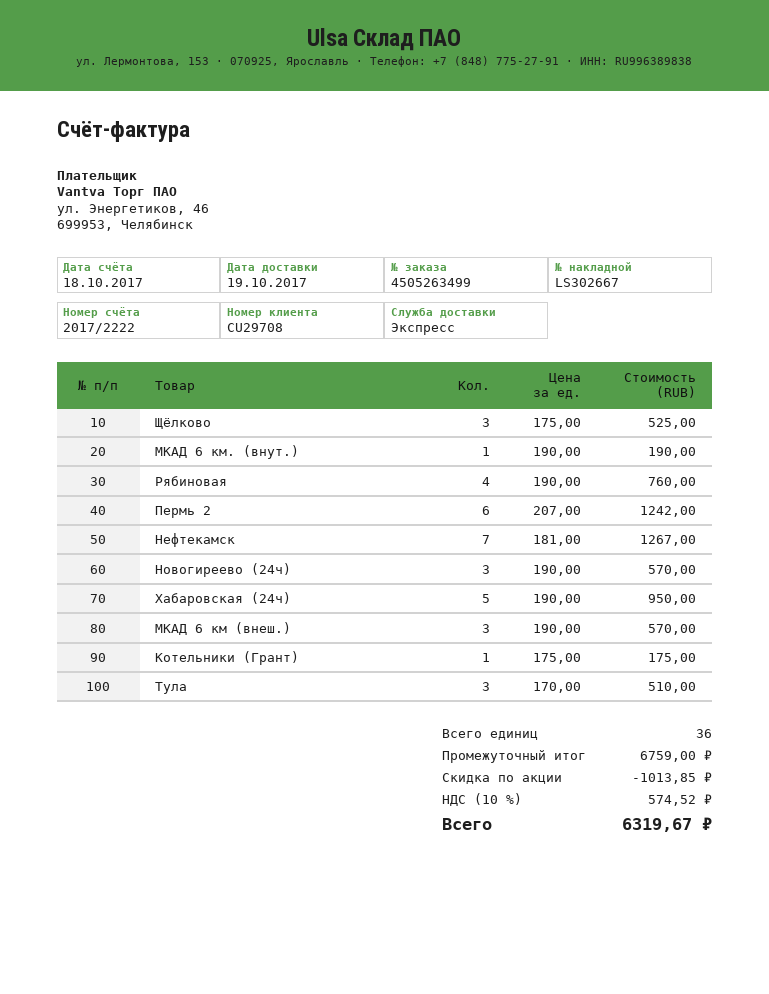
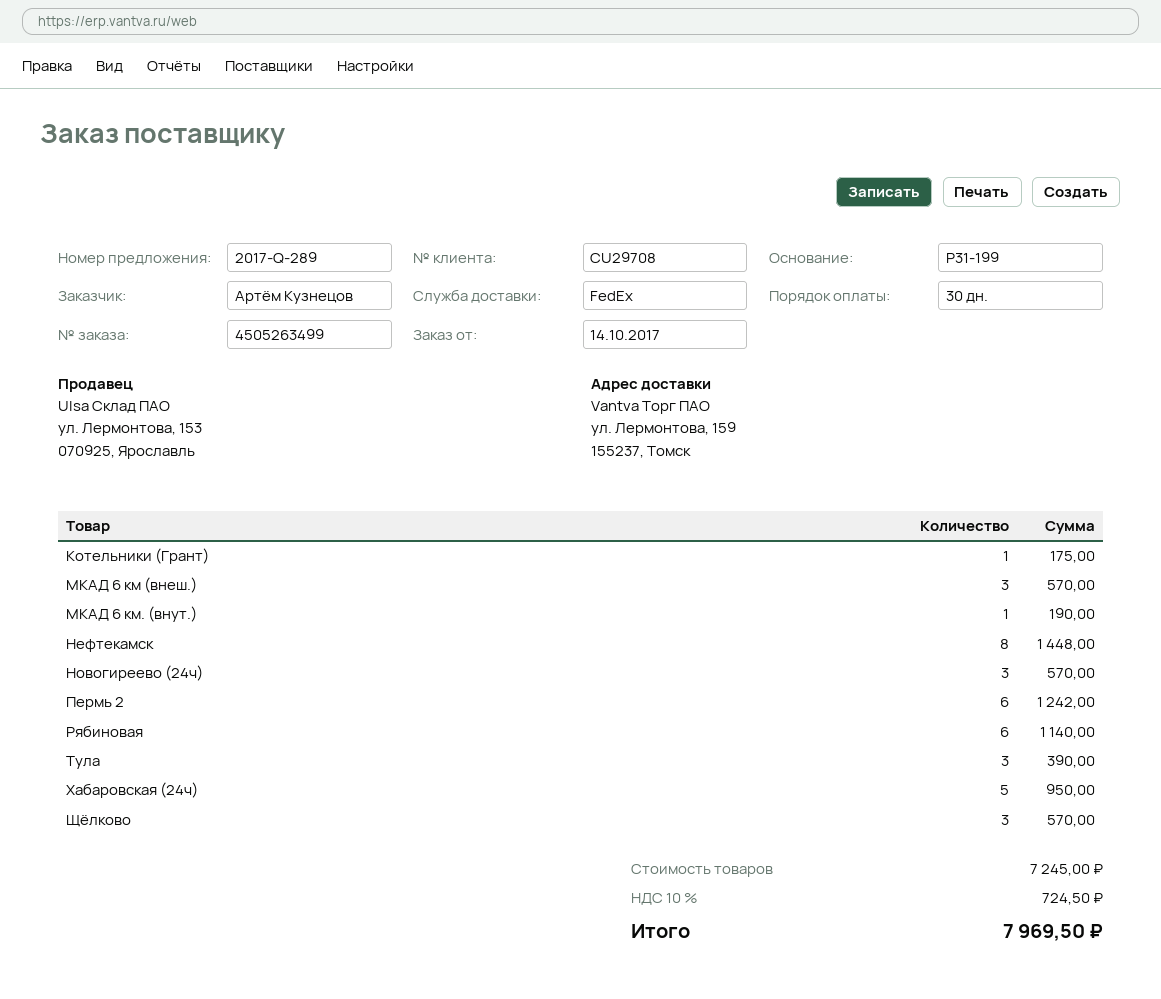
shipping method: express -> FedEx
Щёлково: 3 for 525.00 -> 3 for 570.00
Рябиновая: 4 for 760.00 -> 6 for 1140.00
Нефтекамск: 7 for 1267.00 -> 8 for 1448.00
Тула: 3 for 510.00 -> 3 for 390.00
subtotal: 6759.00 -> 7245.00
discount: 1013.85 -> none
tax: 10% = 574.52 -> 10% = 724.50
total: 6319.67 -> 7969.50

